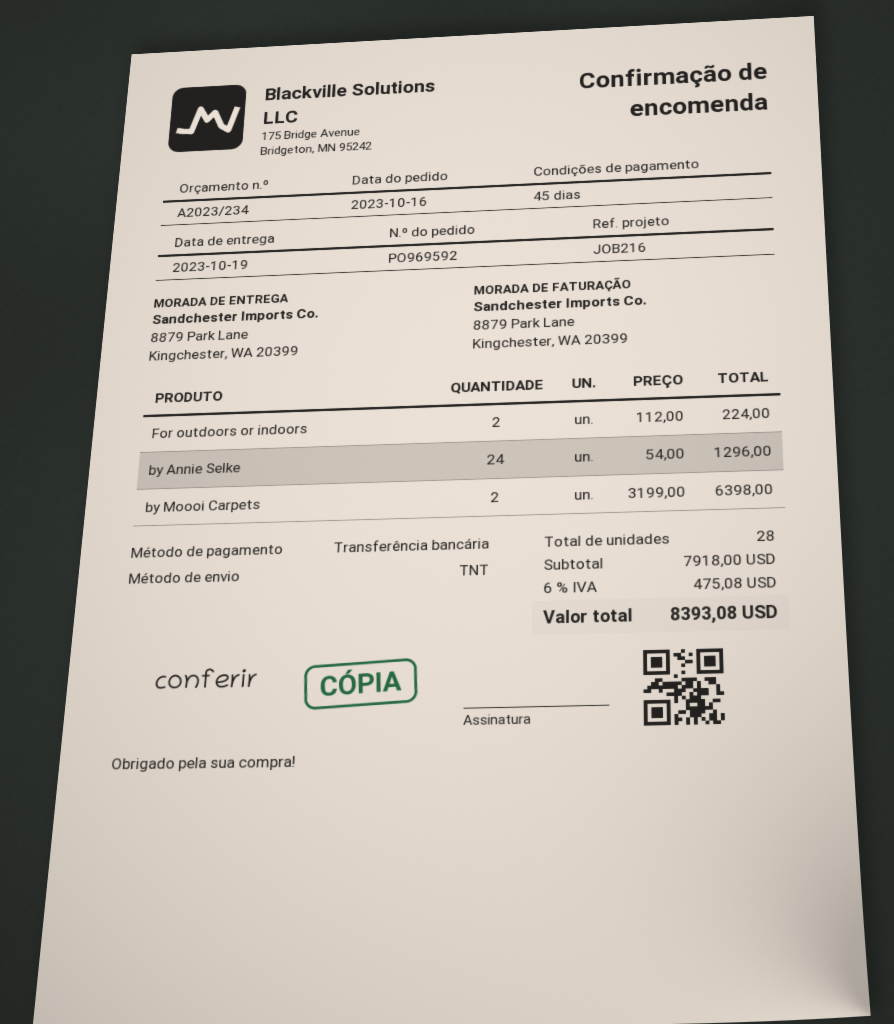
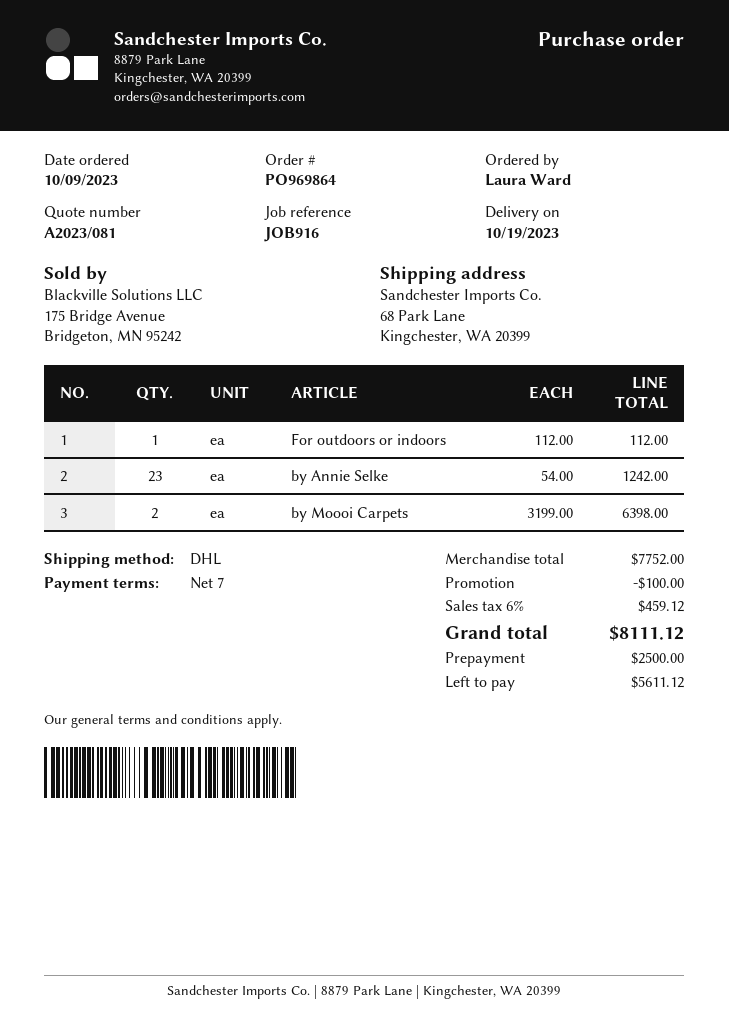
quote number: A2023/234 -> A2023/081
order number: PO969592 -> PO969864
order date: 2023-10-16 -> 2023-10-09
payment terms: 45 days -> 7 days
reference: JOB216 -> JOB916
shipping method: TNT -> DHL
ship to: 8879 Park Lane, Kingchester, WA 20399 -> 68 Park Lane, Kingchester, WA 20399
For outdoors or indoors: 2 x 112.00 = 224.00 -> 1 x 112.00 = 112.00
by Annie Selke: 24 x 54.00 = 1296.00 -> 23 x 54.00 = 1242.00
subtotal: 7918.00 -> 7752.00
discount: none -> 100.00
tax: 6% = 475.08 -> 6% = 459.12
total: 8393.08 -> 8111.12

